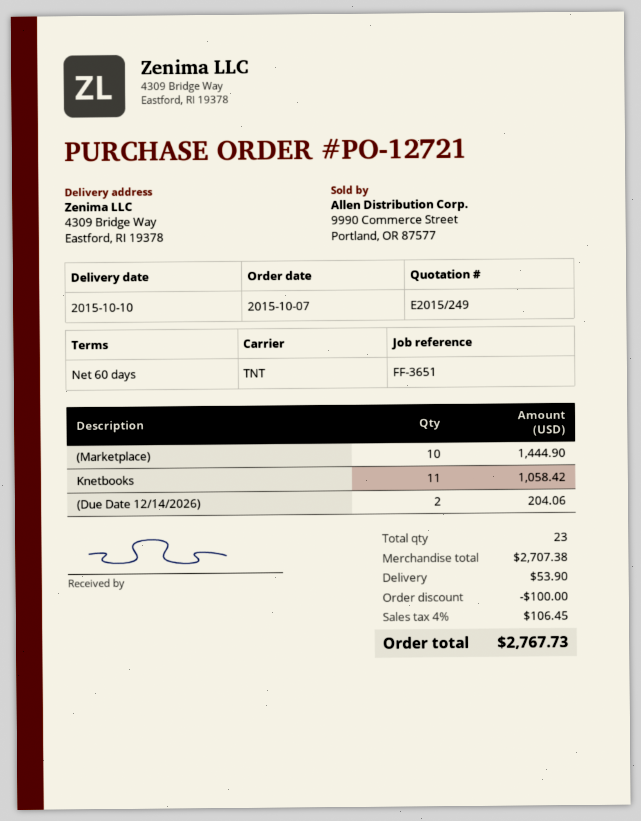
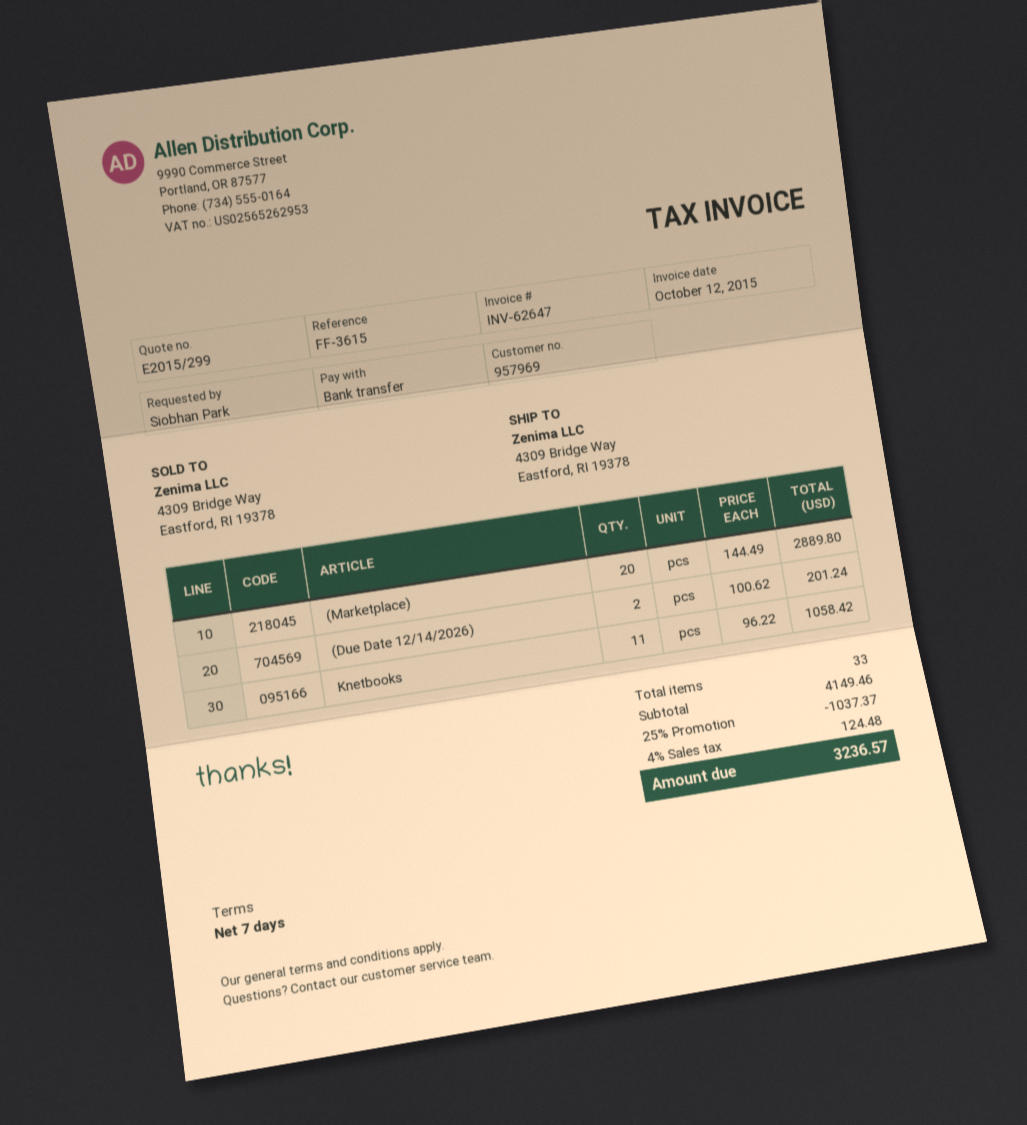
quote number: E2015/249 -> E2015/299
payment terms: 60 days -> 7 days
reference: FF-3651 -> FF-3615
(Marketplace): 10 for 1444.90 -> 20 for 2889.80
(Due Date 12/14/2026): 2 for 204.06 -> 2 for 201.24
total quantity: 23 -> 33
subtotal: 2707.38 -> 4149.46
discount: 100.00 -> 1037.37
shipping: 53.90 -> none
tax: 4% = 106.45 -> 4% = 124.48
total: 2767.73 -> 3236.57

